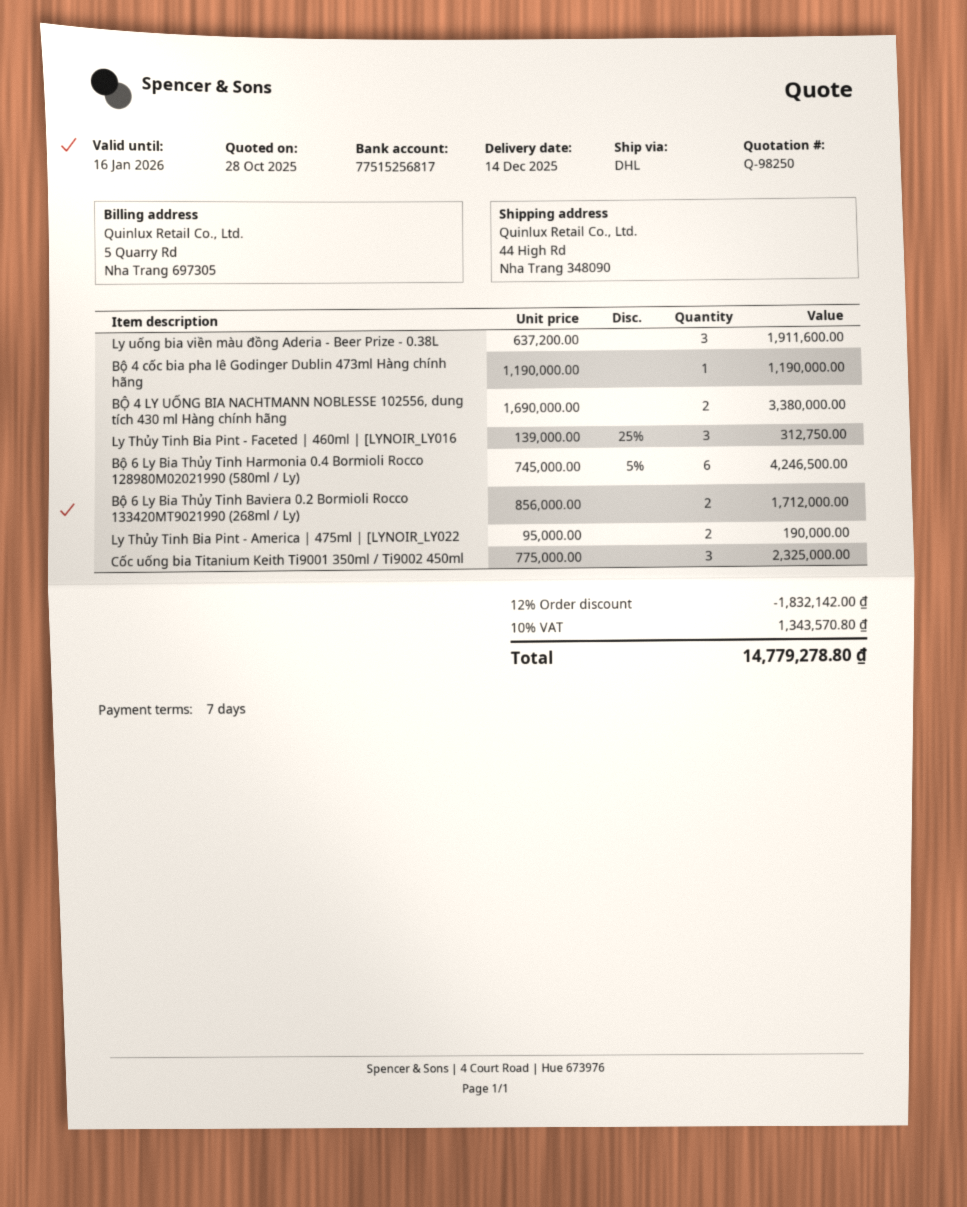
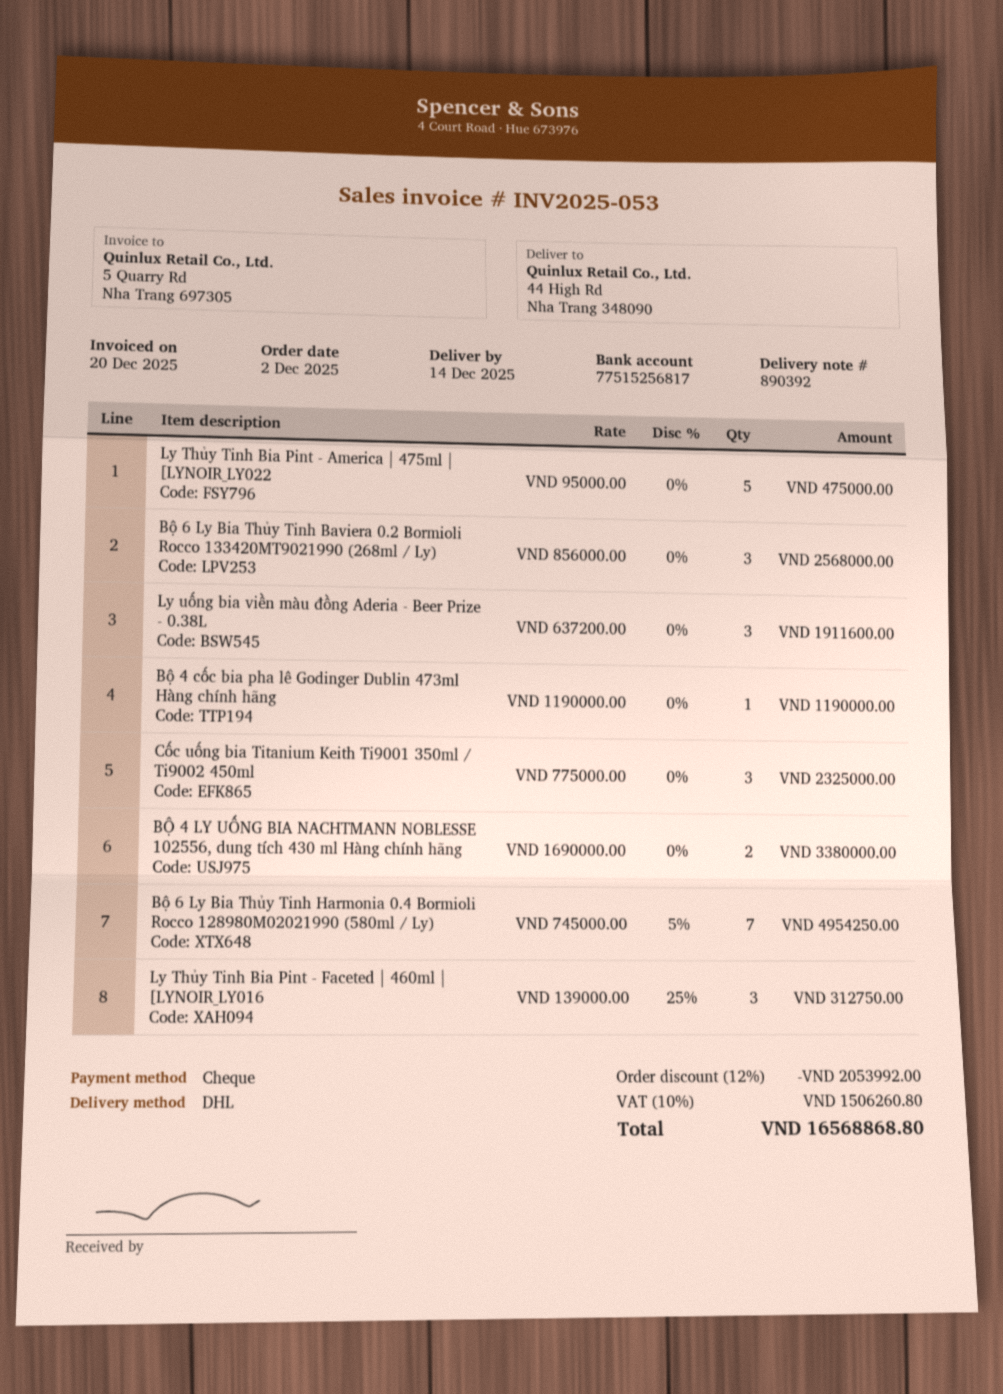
Bộ 6 Ly Bia Thủy Tinh Harmonia 0.4 Bormioli Rocco 128980M02021990 (580ml / Ly): 6 x 745000.00 - 5% = 4246500.00 -> 7 x 745000.00 - 5% = 4954250.00
Bộ 6 Ly Bia Thủy Tinh Baviera 0.2 Bormioli Rocco 133420MT9021990 (268ml / Ly): 2 x 856000.00 = 1712000.00 -> 3 x 856000.00 = 2568000.00
Ly Thủy Tinh Bia Pint - America | 475ml | [LYNOIR_LY022: 2 x 95000.00 = 190000.00 -> 5 x 95000.00 = 475000.00
discount: 12% = 1832142.00 -> 12% = 2053992.00
tax: 10% = 1343570.80 -> 10% = 1506260.80
total: 14779278.80 -> 16568868.80

